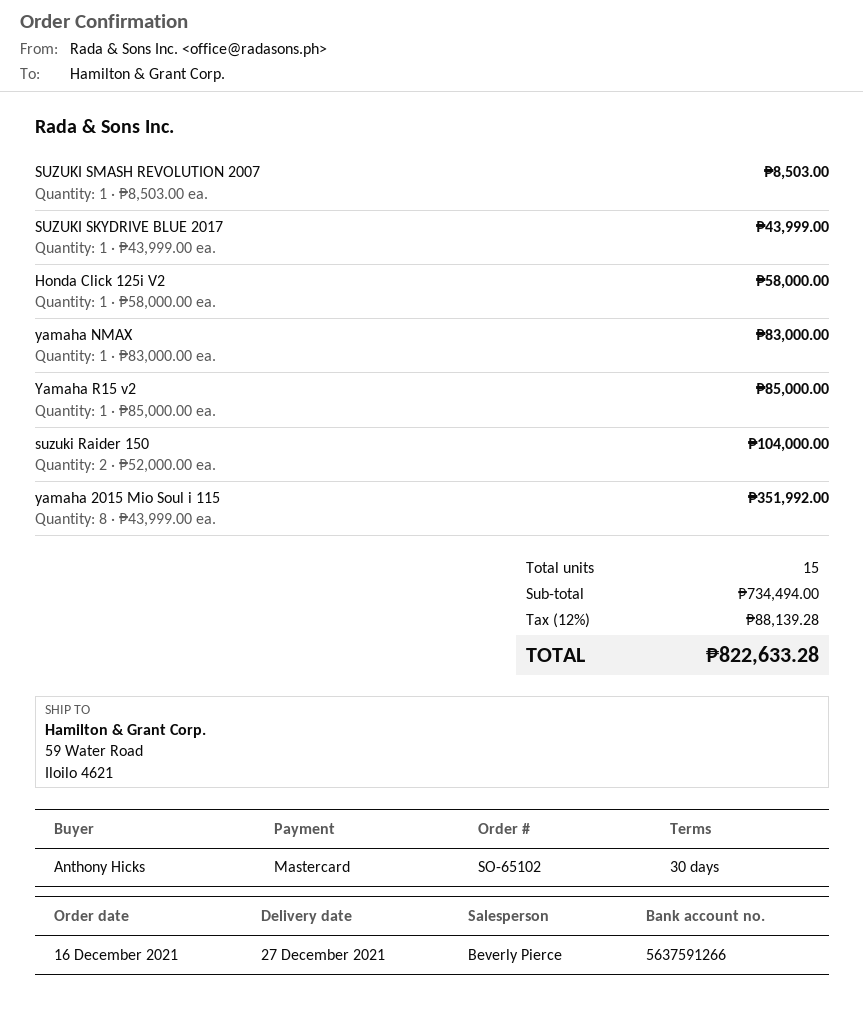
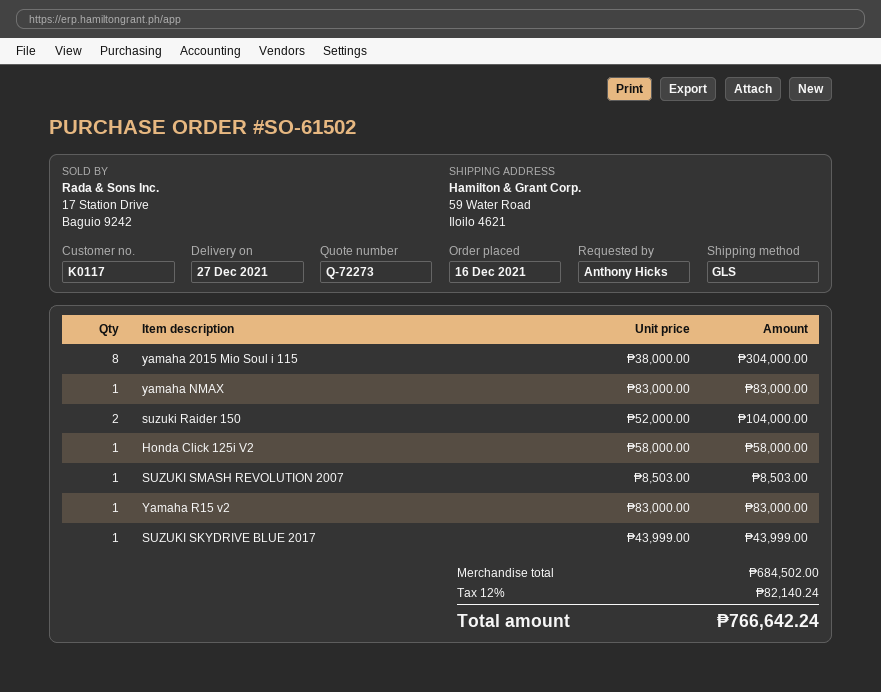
order number: SO-65102 -> SO-61502
Yamaha R15 v2: 1 x 85000.00 = 85000.00 -> 1 x 83000.00 = 83000.00
yamaha 2015 Mio Soul i 115: 8 x 43999.00 = 351992.00 -> 8 x 38000.00 = 304000.00
subtotal: 734494.00 -> 684502.00
tax: 12% = 88139.28 -> 12% = 82140.24
total: 822633.28 -> 766642.24

